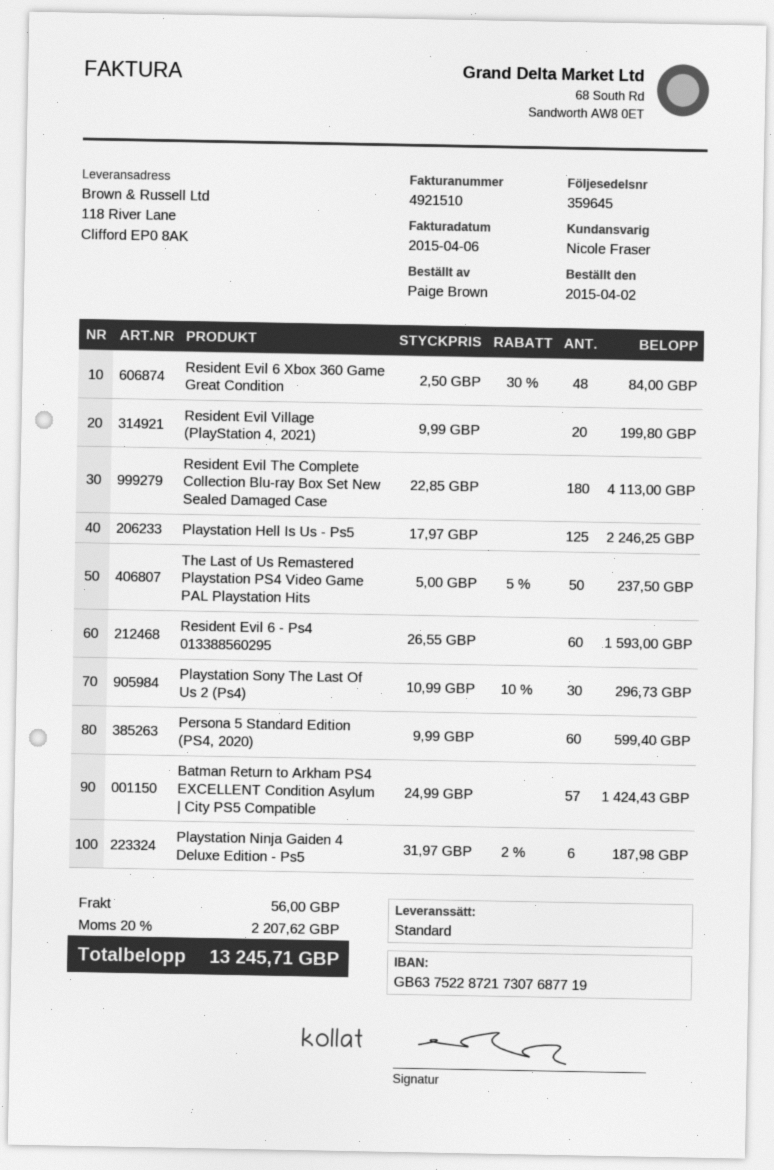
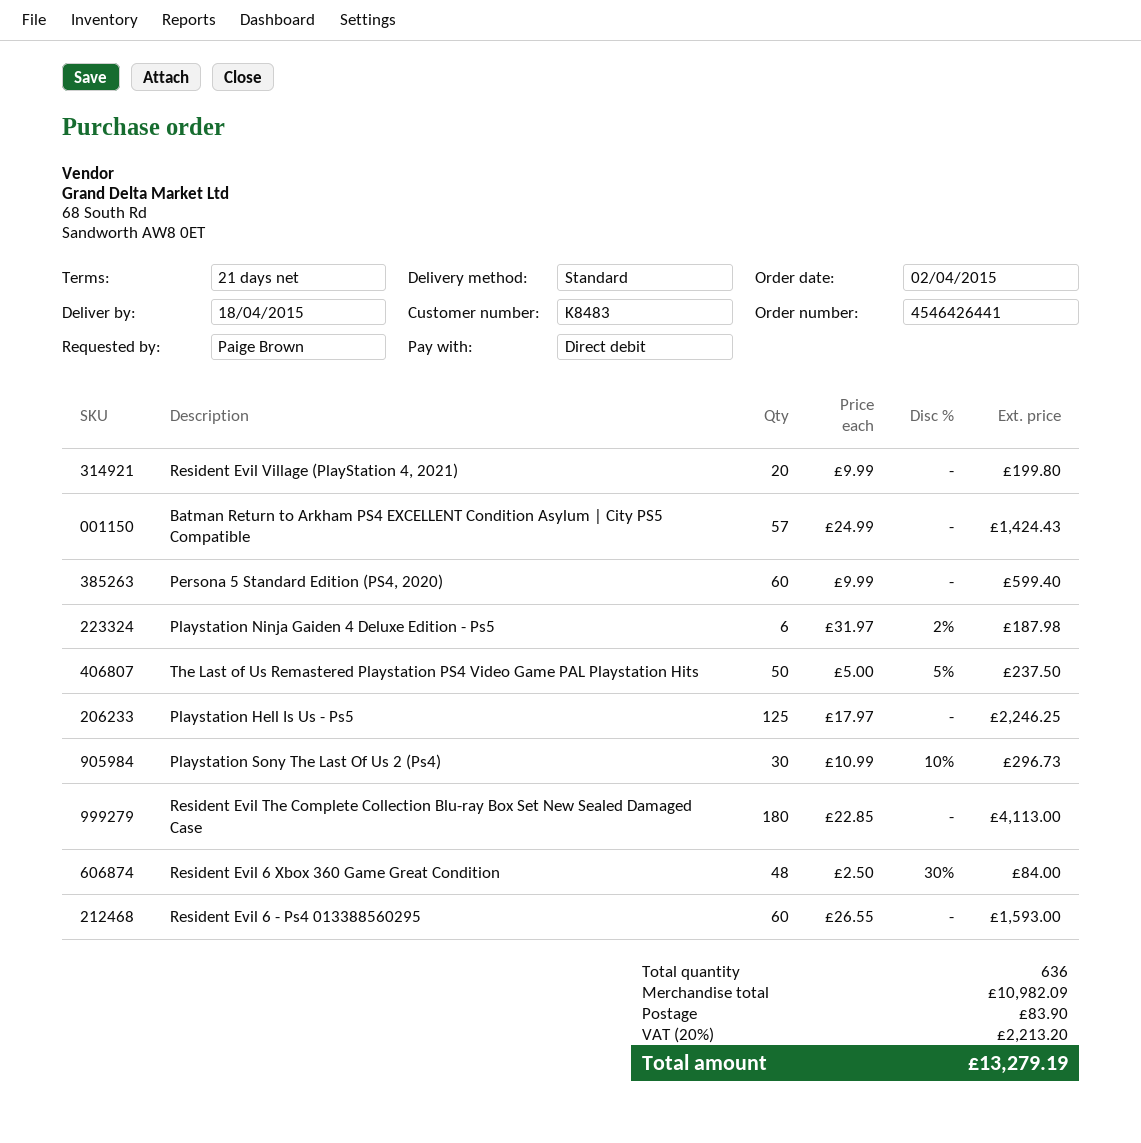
shipping: 56.00 -> 83.90
tax: 20% = 2207.62 -> 20% = 2213.20
total: 13245.71 -> 13279.19

